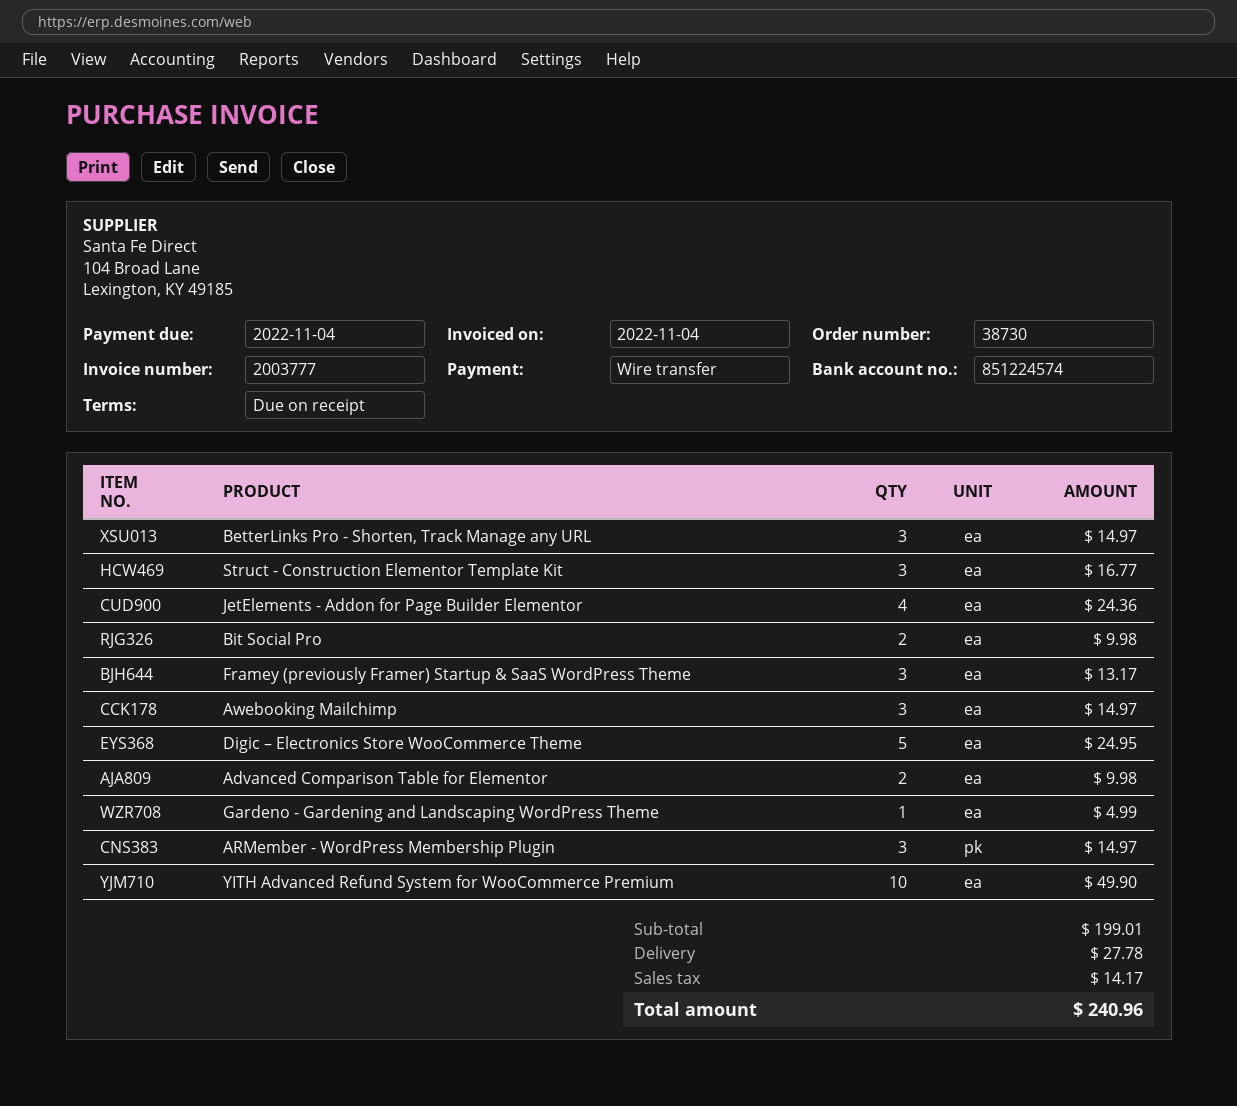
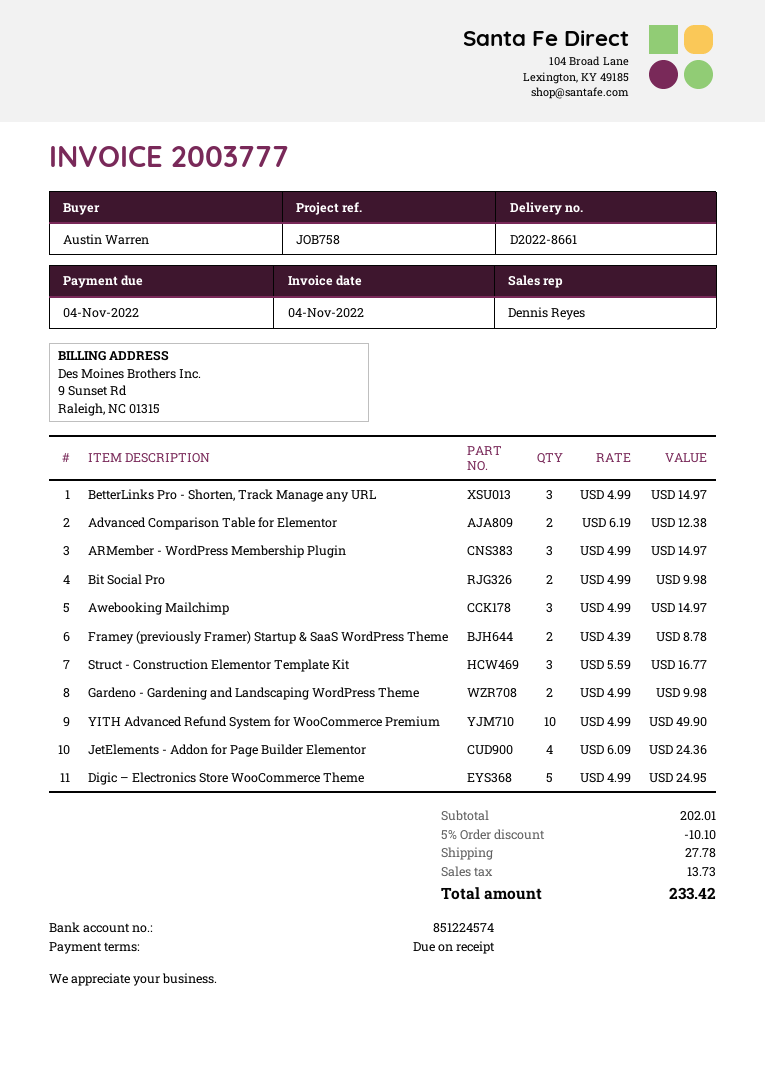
Framey (previously Framer) Startup & SaaS WordPress Theme: 3 for 13.17 -> 2 for 8.78
Advanced Comparison Table for Elementor: 2 for 9.98 -> 2 for 12.38
Gardeno - Gardening and Landscaping WordPress Theme: 1 for 4.99 -> 2 for 9.98
subtotal: 199.01 -> 202.01
discount: none -> 5% = 10.10
tax: 14.17 -> 13.73
total: 240.96 -> 233.42

